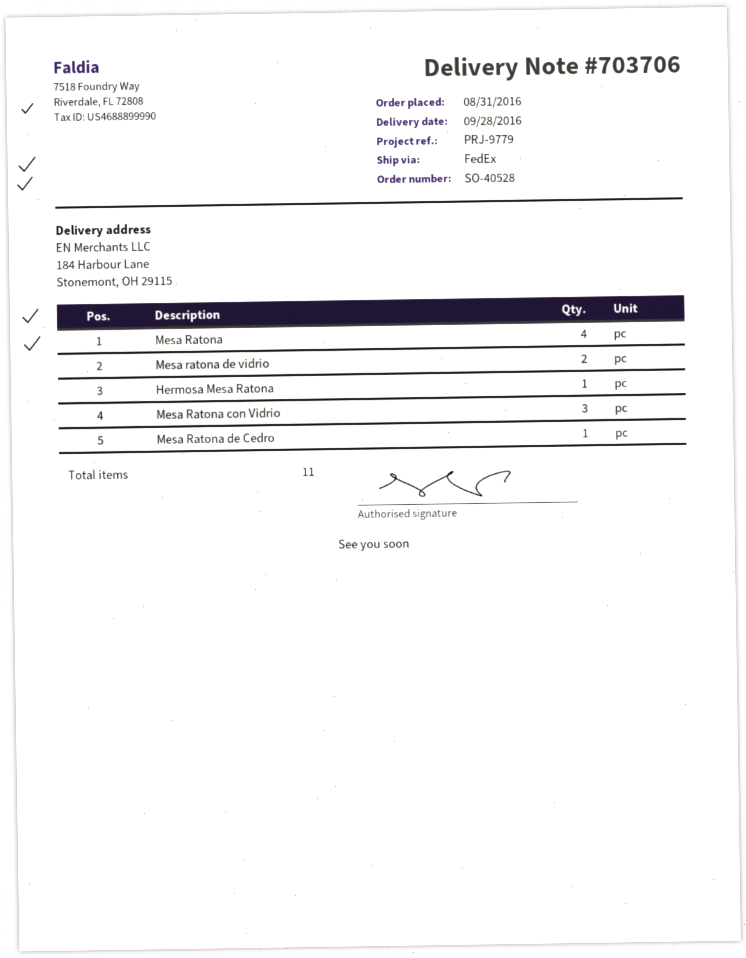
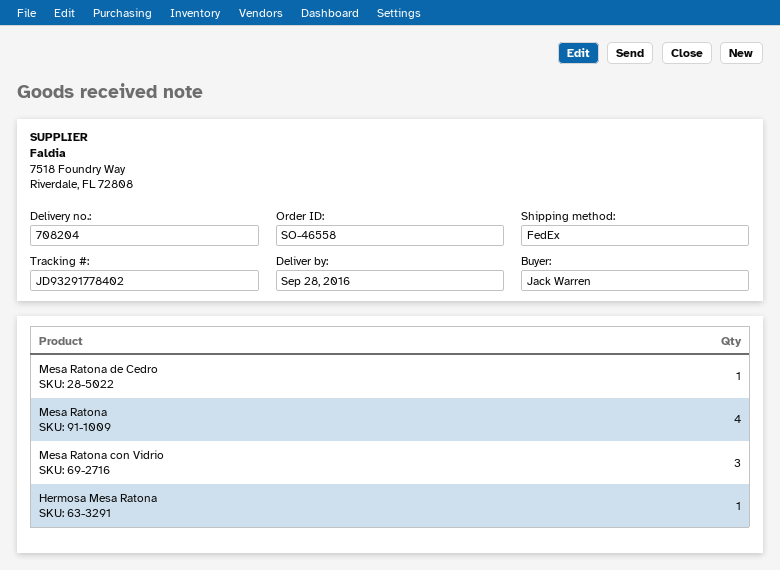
order number: SO-40528 -> SO-46558
delivery note number: 703706 -> 708204
Mesa ratona de vidrio: 2 -> none

